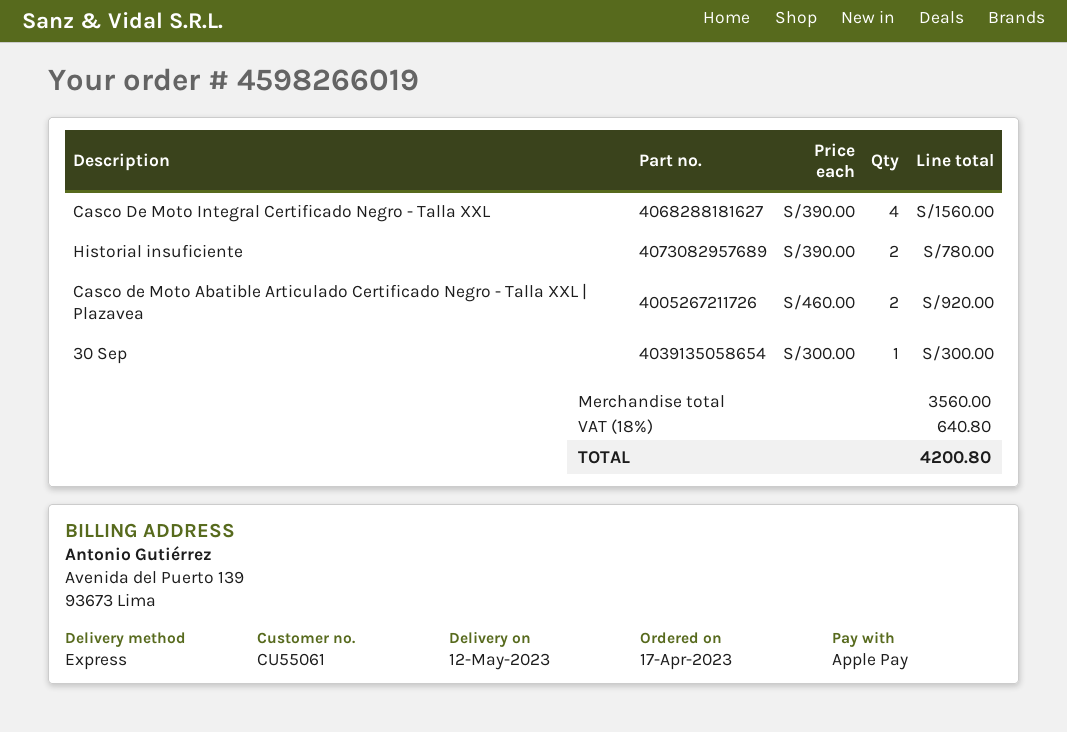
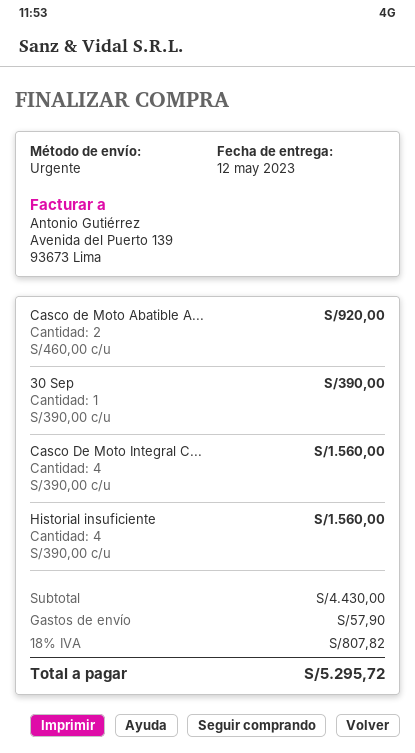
Historial insuficiente: 2 x 390.00 = 780.00 -> 4 x 390.00 = 1560.00
30 Sep: 1 x 300.00 = 300.00 -> 1 x 390.00 = 390.00
subtotal: 3560.00 -> 4430.00
shipping: none -> 57.90
tax: 18% = 640.80 -> 18% = 807.82
total: 4200.80 -> 5295.72

